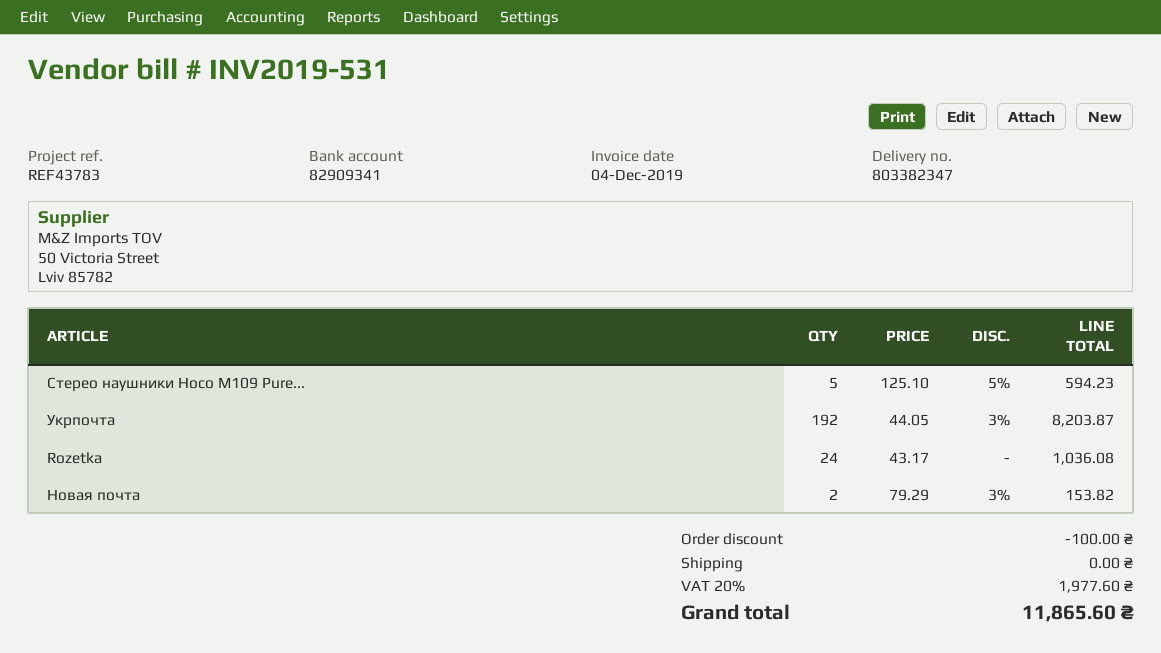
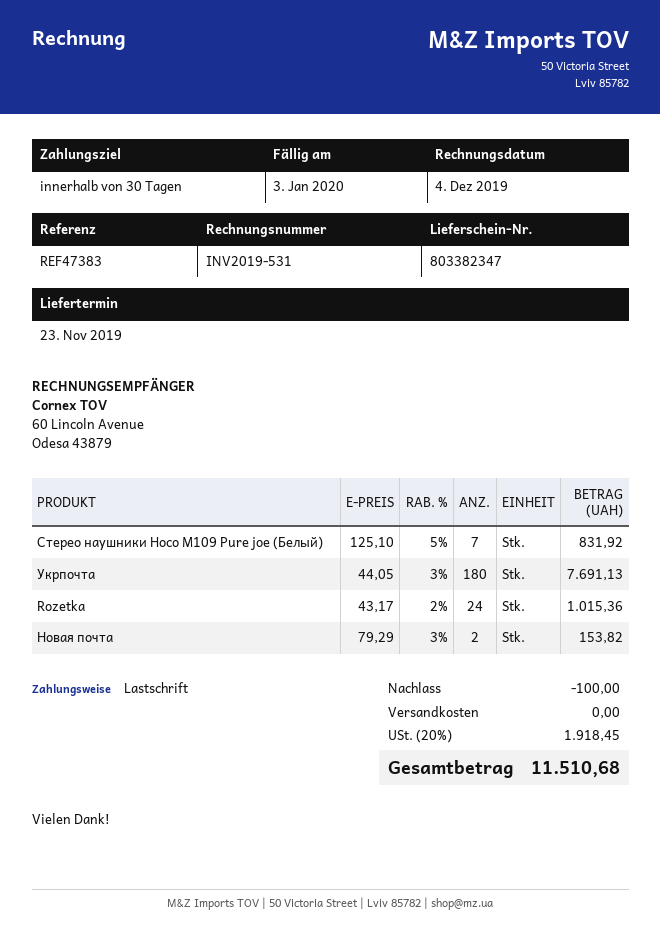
reference: REF43783 -> REF47383
Стерео наушники Hoco M109 Pure...: 5 x 125.10 - 5% = 594.23 -> 7 x 125.10 - 5% = 831.92
Укрпочта: 192 x 44.05 - 3% = 8203.87 -> 180 x 44.05 - 3% = 7691.13
Rozetka: 24 x 43.17 = 1036.08 -> 24 x 43.17 - 2% = 1015.36
tax: 20% = 1977.60 -> 20% = 1918.45
total: 11865.60 -> 11510.68

